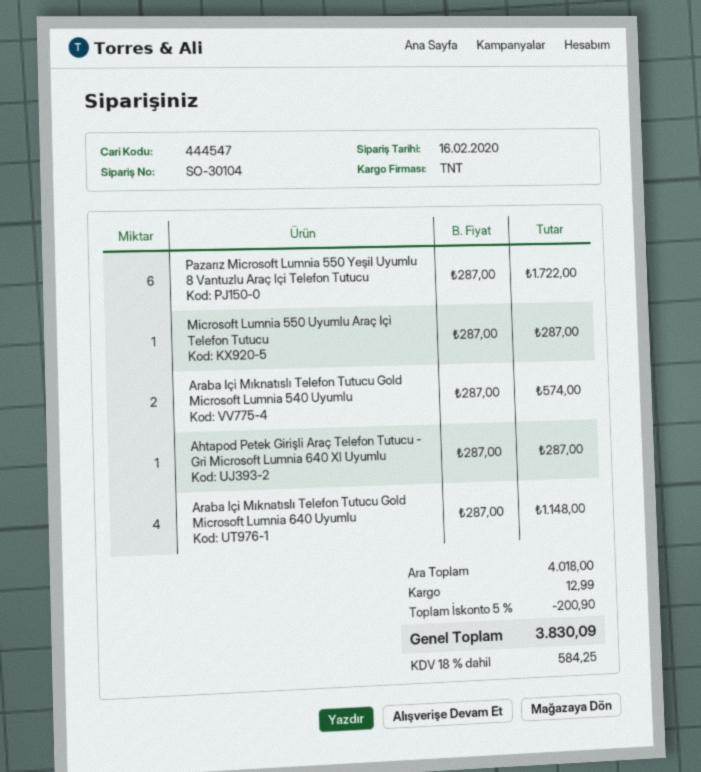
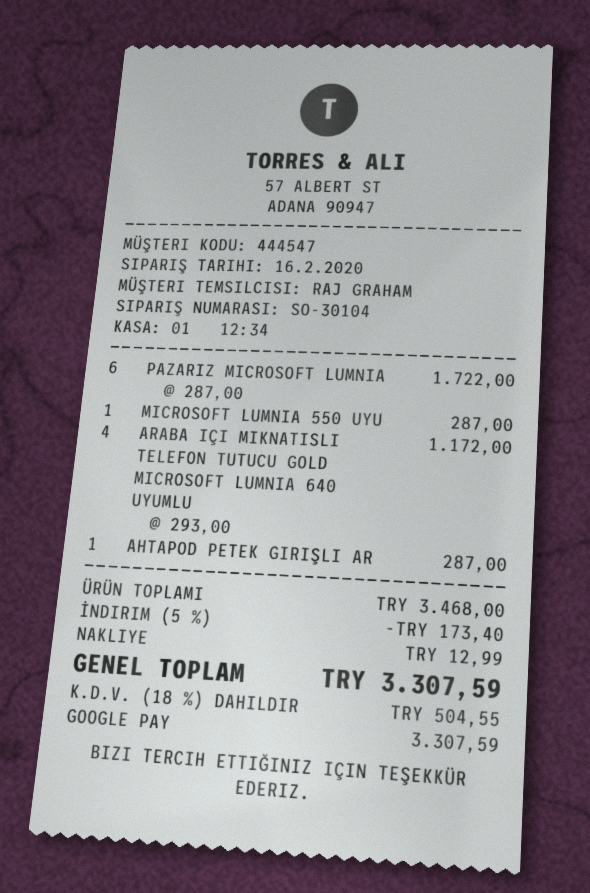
Araba Içi Mıknatıslı Telefon Tutucu Gold Microsoft Lumnia 540 Uyumlu: 2 x 287.00 = 574.00 -> none
Araba Içi Mıknatıslı Telefon Tutucu Gold Microsoft Lumnia 640 Uyumlu: 4 x 287.00 = 1148.00 -> 4 x 293.00 = 1172.00
subtotal: 4018.00 -> 3468.00
discount: 5% = 200.90 -> 5% = 173.40
tax: 18% = 584.25 -> 18% = 504.55
total: 3830.09 -> 3307.59

